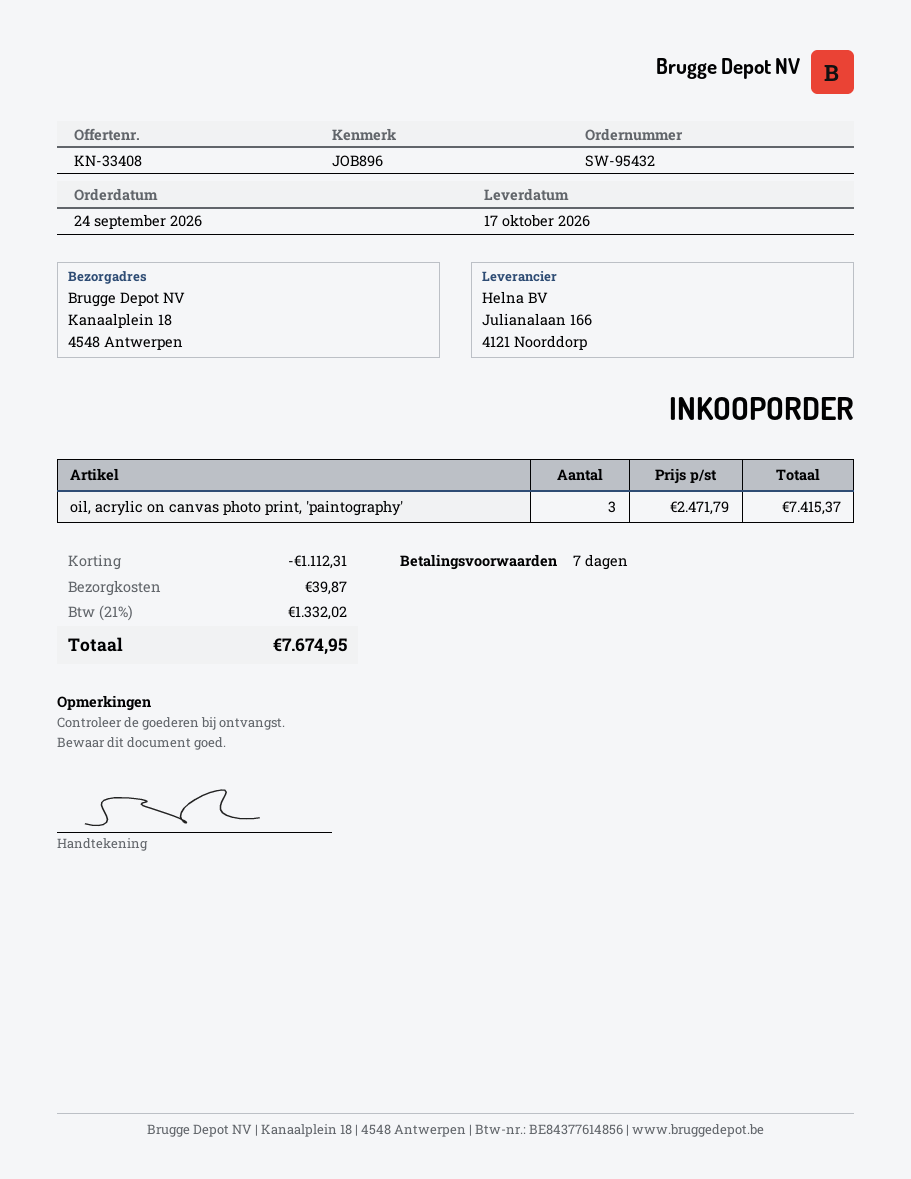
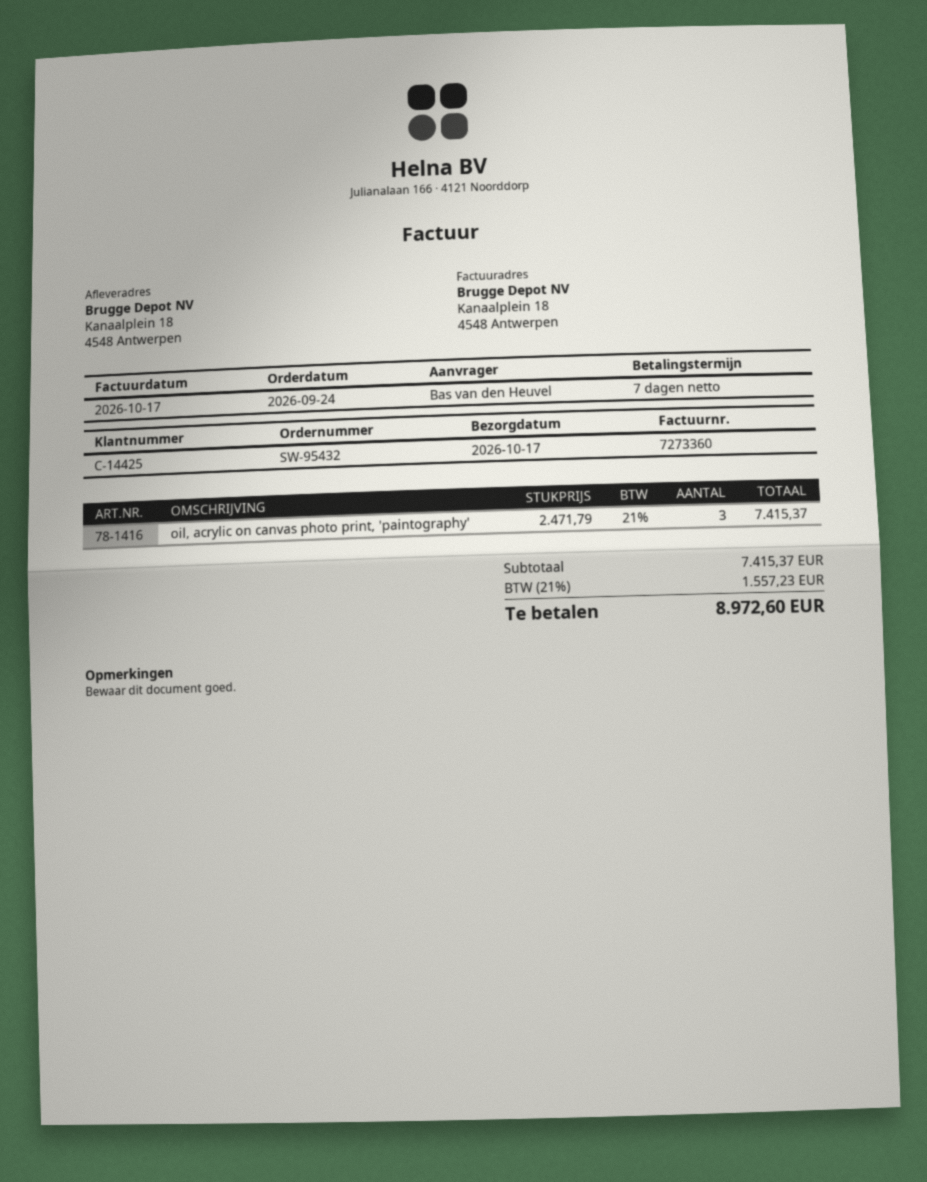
discount: 1112.31 -> none
shipping: 39.87 -> none
tax: 21% = 1332.02 -> 21% = 1557.23
total: 7674.95 -> 8972.60

